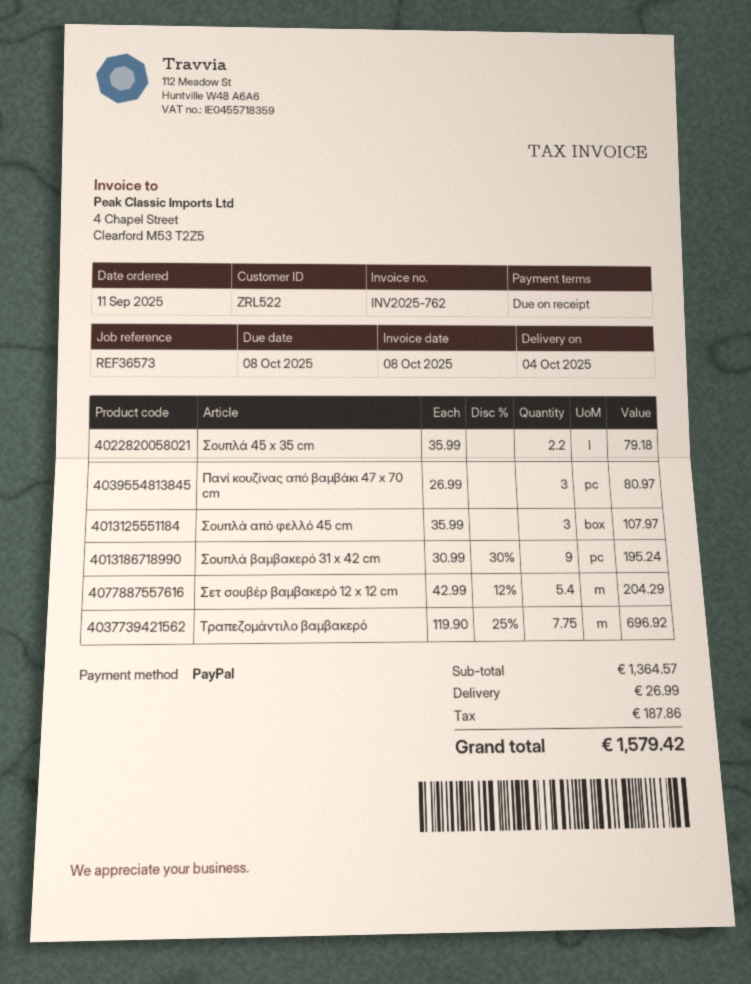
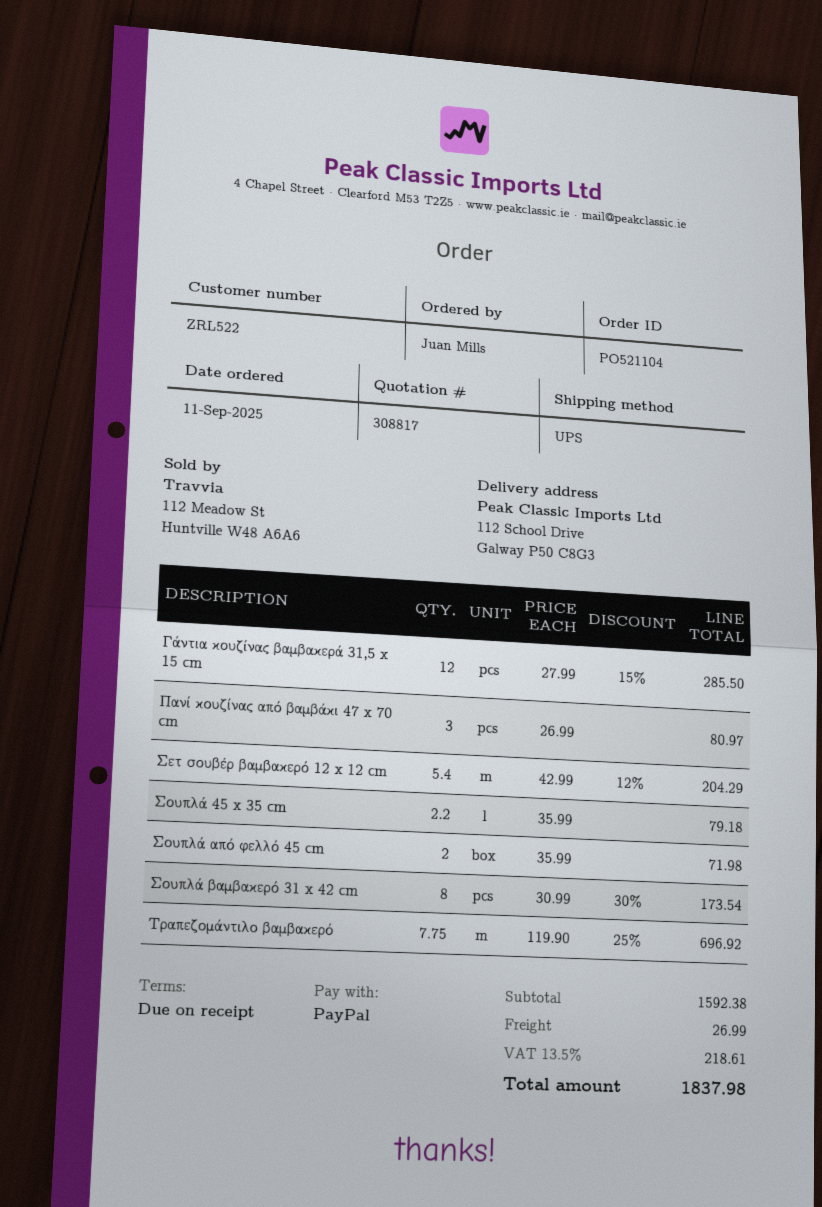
Σουπλά από φελλό 45 cm: 3 x 35.99 = 107.97 -> 2 x 35.99 = 71.98
Σουπλά βαμβακερό 31 x 42 cm: 9 x 30.99 - 30% = 195.24 -> 8 x 30.99 - 30% = 173.54
Γάντια κουζίνας βαμβακερά 31,5 x 15 cm: none -> 12 x 27.99 - 15% = 285.50
subtotal: 1364.57 -> 1592.38
tax: 187.86 -> 218.61
total: 1579.42 -> 1837.98

